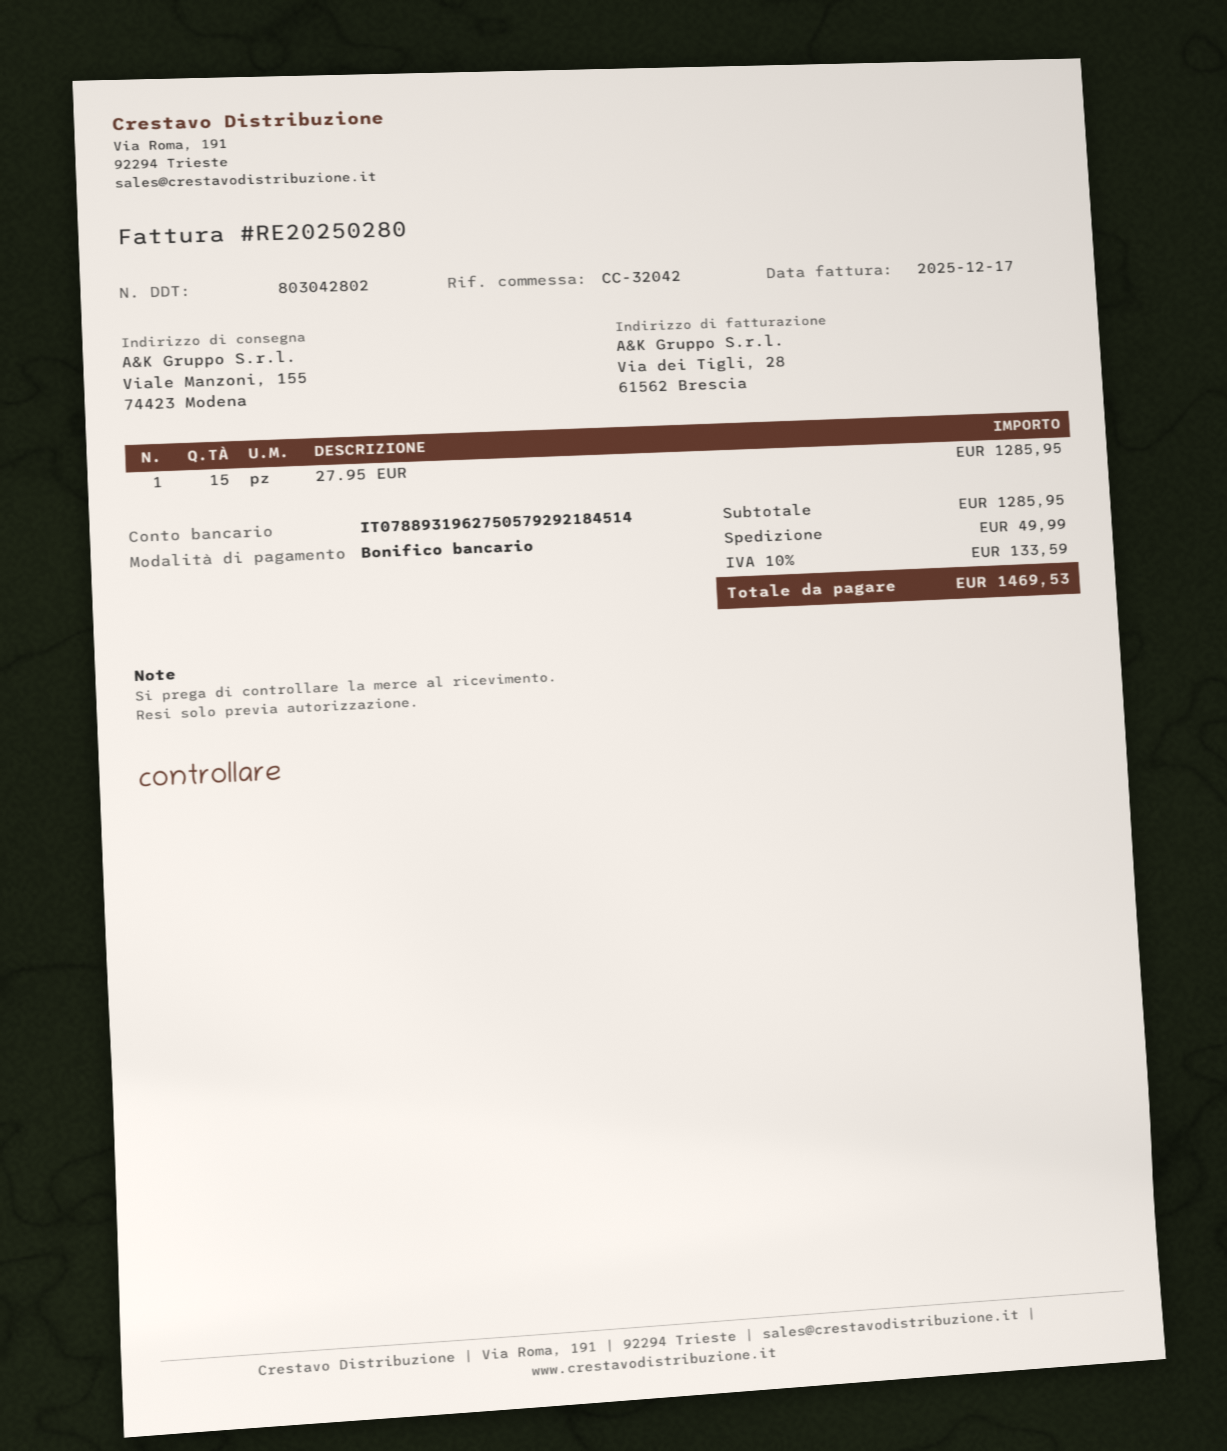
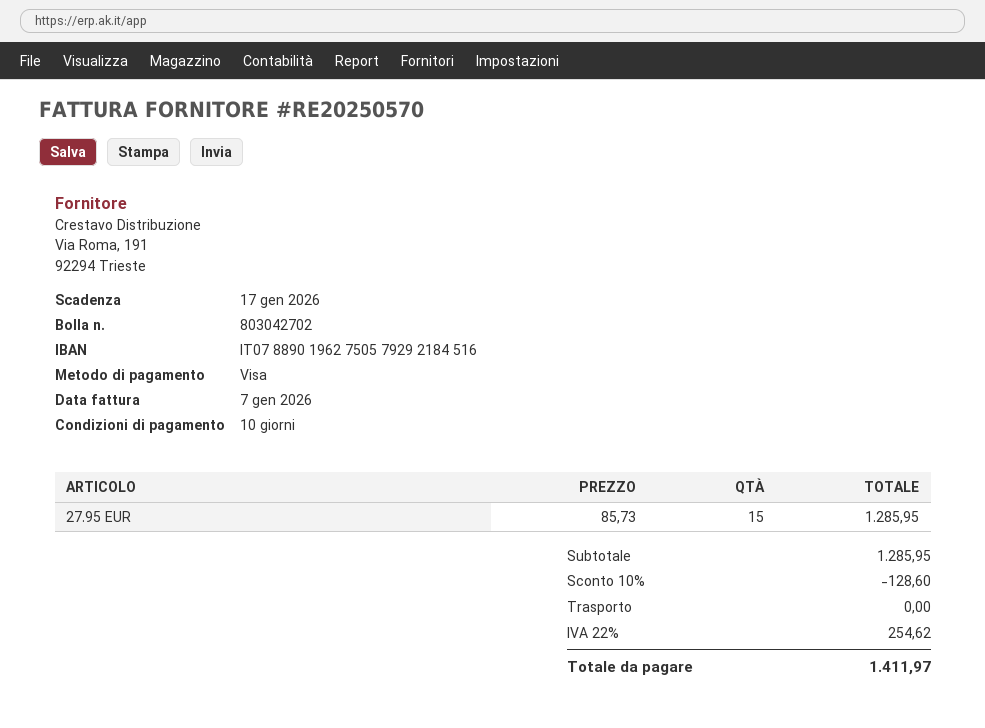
delivery note number: 803042802 -> 803042702
invoice number: RE20250280 -> RE20250570
invoice date: 2025-12-17 -> 2026-01-07
payment method: bank transfer -> Visa
bank account: IT0788931962750579292184514 -> IT0788901962750579292184516
discount: none -> 10% = 128.60
shipping: 49.99 -> 0.00
tax: 10% = 133.59 -> 22% = 254.62
total: 1469.53 -> 1411.97

